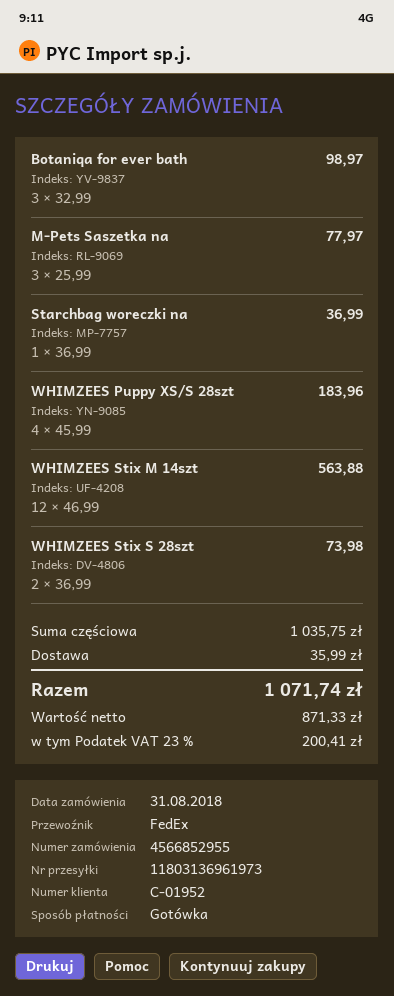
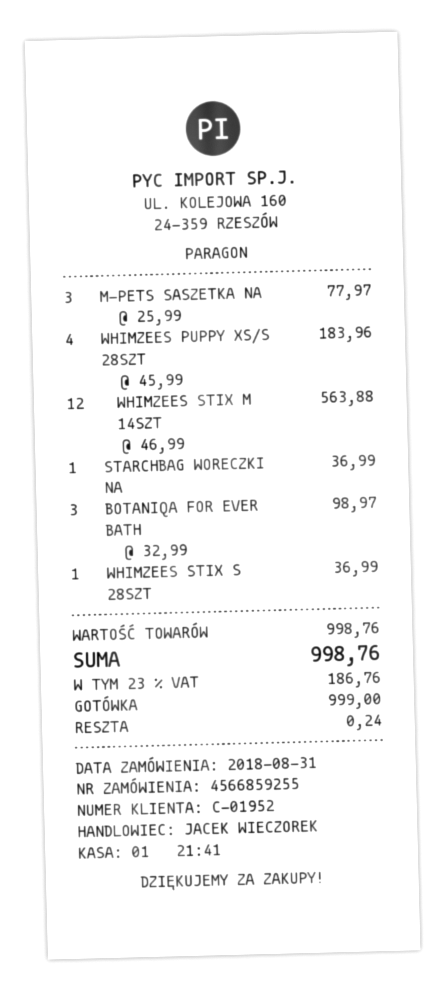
order number: 4566852955 -> 4566859255
WHIMZEES Stix S 28szt: 2 x 36.99 = 73.98 -> 1 x 36.99 = 36.99
subtotal: 1035.75 -> 998.76
shipping: 35.99 -> none
tax: 23% = 200.41 -> 23% = 186.76
total: 1071.74 -> 998.76

